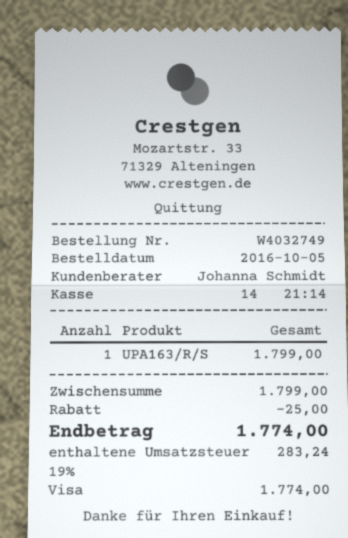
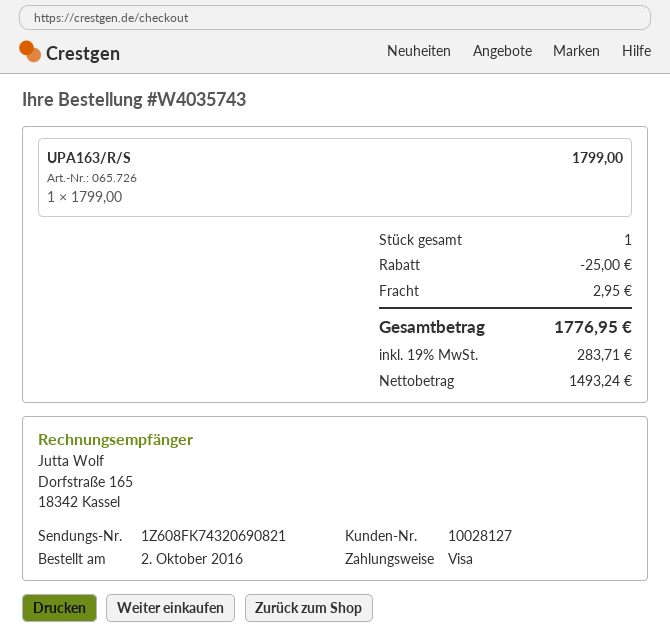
order number: W4032749 -> W4035743
order date: 2016-10-05 -> 2016-10-02
shipping: none -> 2.95
tax: 19% = 283.24 -> 19% = 283.71
total: 1774.00 -> 1776.95

